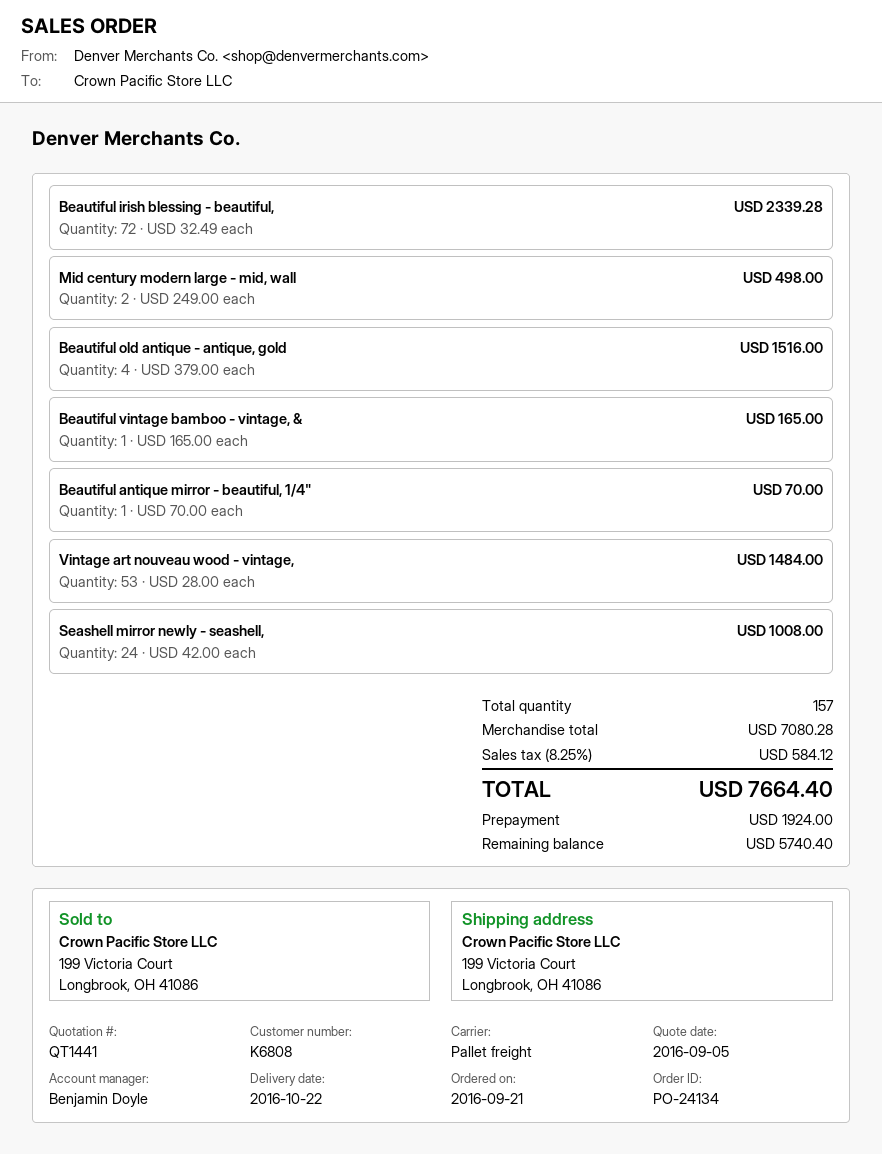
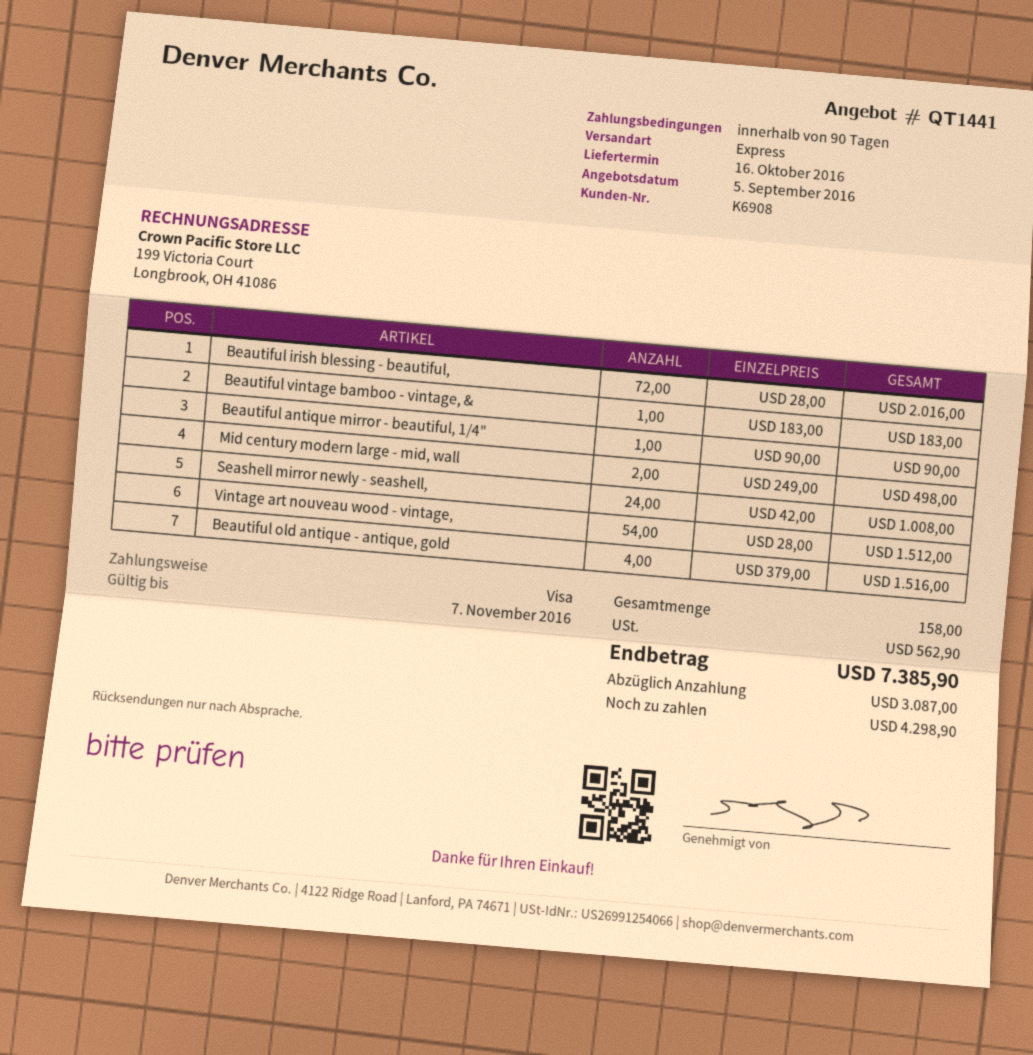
delivery date: 2016-10-22 -> 2016-10-16
customer number: K6808 -> K6908
shipping method: pallet freight -> express
Beautiful irish blessing - beautiful,: 72 x 32.49 = 2339.28 -> 72 x 28.00 = 2016.00
Beautiful vintage bamboo - vintage, &: 1 x 165.00 = 165.00 -> 1 x 183.00 = 183.00
Beautiful antique mirror - beautiful, 1/4": 1 x 70.00 = 70.00 -> 1 x 90.00 = 90.00
Vintage art nouveau wood - vintage,: 53 x 28.00 = 1484.00 -> 54 x 28.00 = 1512.00
total quantity: 157 -> 158
tax: 584.12 -> 562.90
total: 7664.40 -> 7385.90
deposit: 1924.00 -> 3087.00
balance: 5740.40 -> 4298.90

